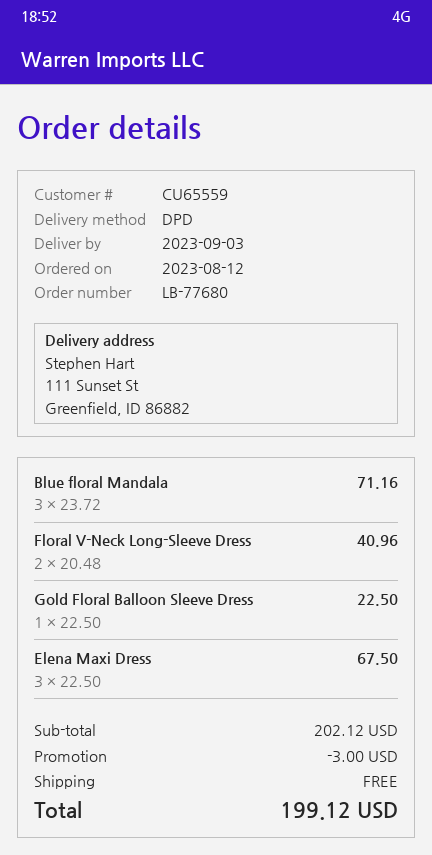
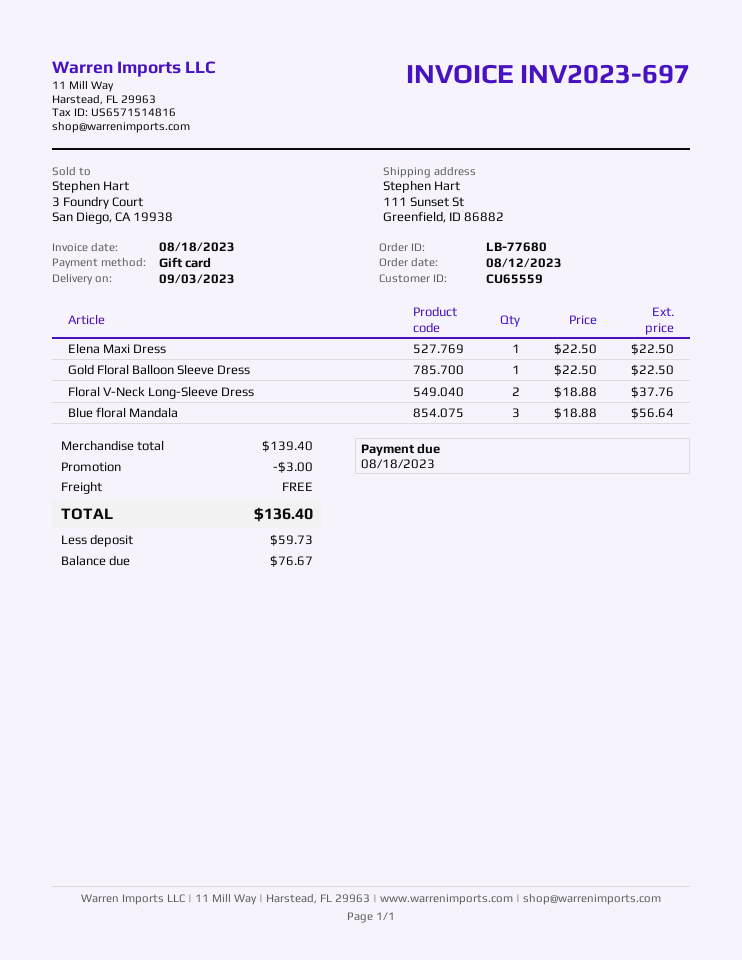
Blue floral Mandala: 3 x 23.72 = 71.16 -> 3 x 18.88 = 56.64
Floral V-Neck Long-Sleeve Dress: 2 x 20.48 = 40.96 -> 2 x 18.88 = 37.76
Elena Maxi Dress: 3 x 22.50 = 67.50 -> 1 x 22.50 = 22.50
subtotal: 202.12 -> 139.40
total: 199.12 -> 136.40

